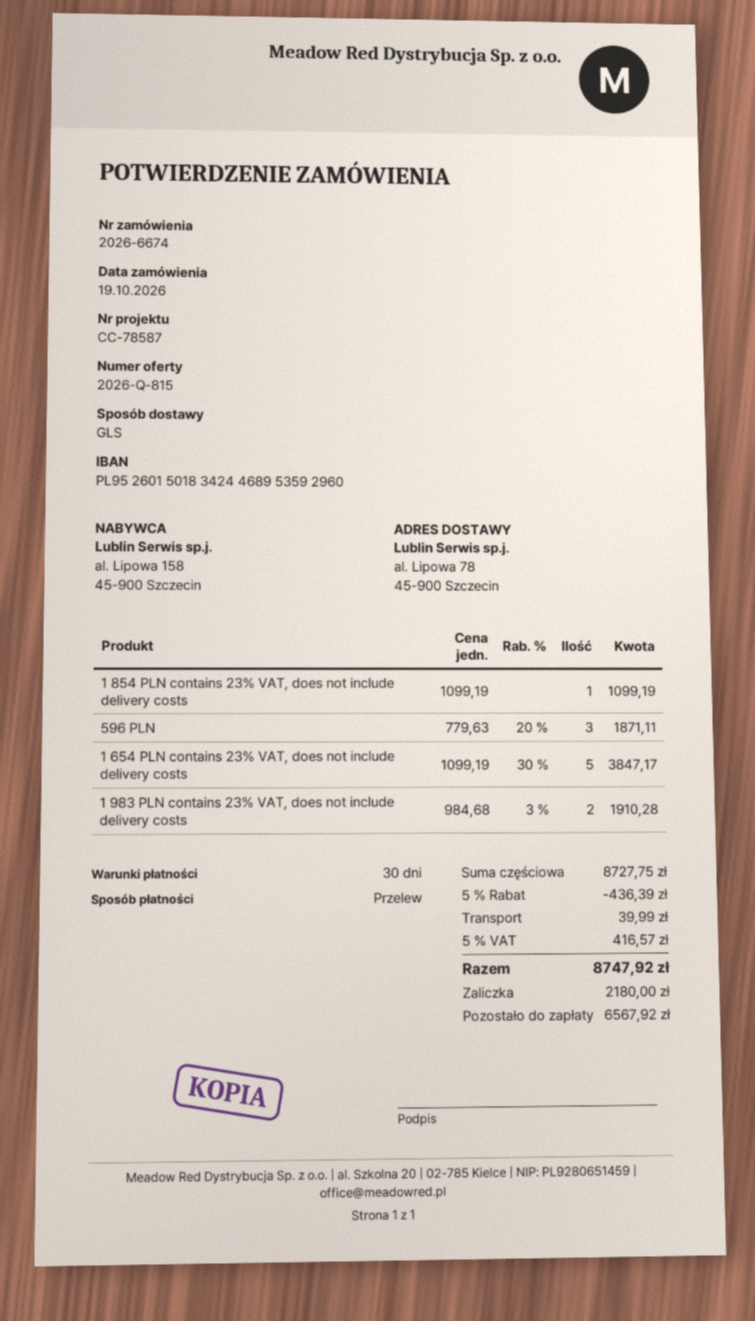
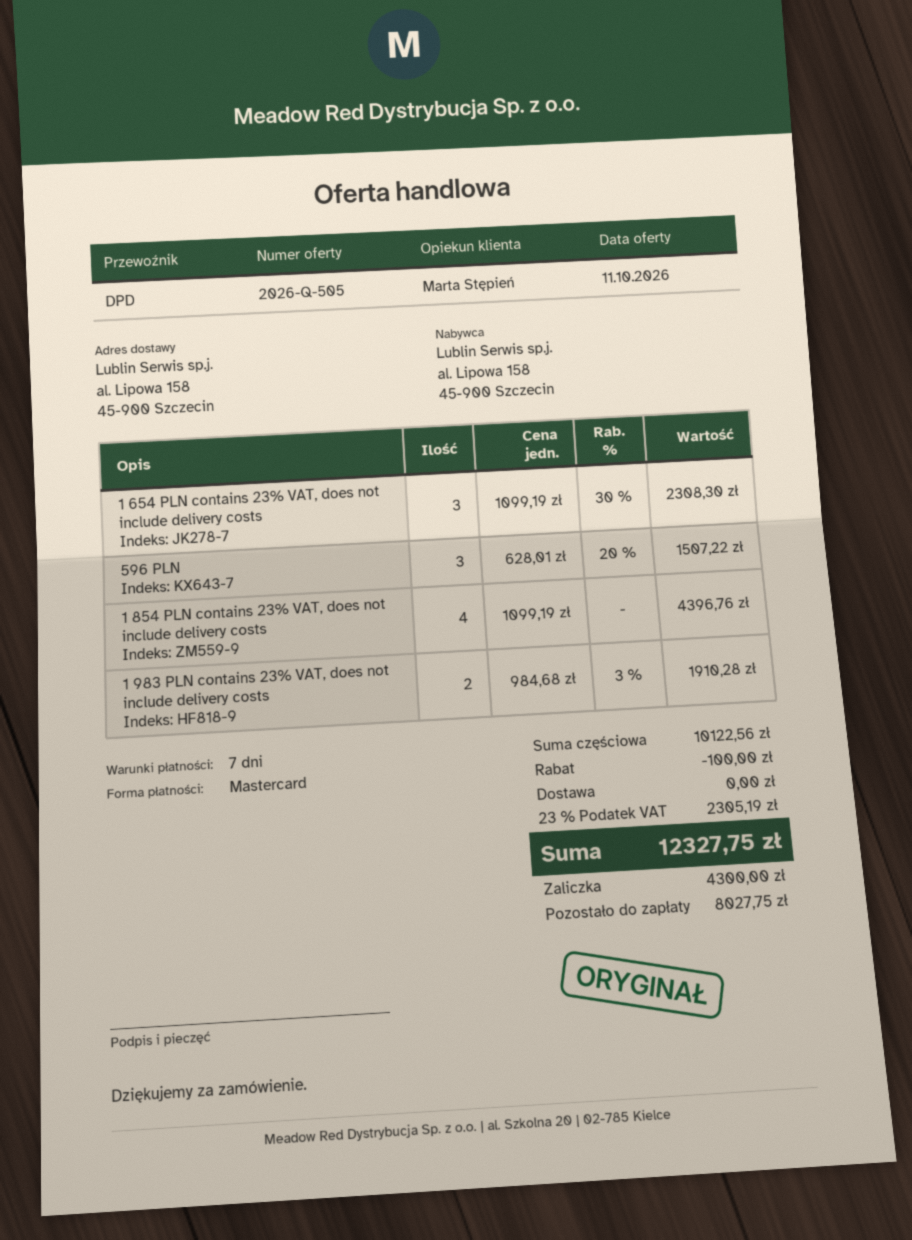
quote number: 2026-Q-815 -> 2026-Q-505
payment terms: 30 days -> 7 days
payment method: bank transfer -> Mastercard
shipping method: GLS -> DPD
ship to: al. Lipowa 78, 45-900 Szczecin -> al. Lipowa 158, 45-900 Szczecin
1 854 PLN contains 23% VAT, does not include delivery costs: 1 x 1099.19 = 1099.19 -> 4 x 1099.19 = 4396.76
596 PLN: 3 x 779.63 - 20% = 1871.11 -> 3 x 628.01 - 20% = 1507.22
1 654 PLN contains 23% VAT, does not include delivery costs: 5 x 1099.19 - 30% = 3847.17 -> 3 x 1099.19 - 30% = 2308.30
subtotal: 8727.75 -> 10122.56
discount: 436.39 -> 100.00
shipping: 39.99 -> 0.00
tax: 5% = 416.57 -> 23% = 2305.19
total: 8747.92 -> 12327.75
deposit: 2180.00 -> 4300.00
balance: 6567.92 -> 8027.75

